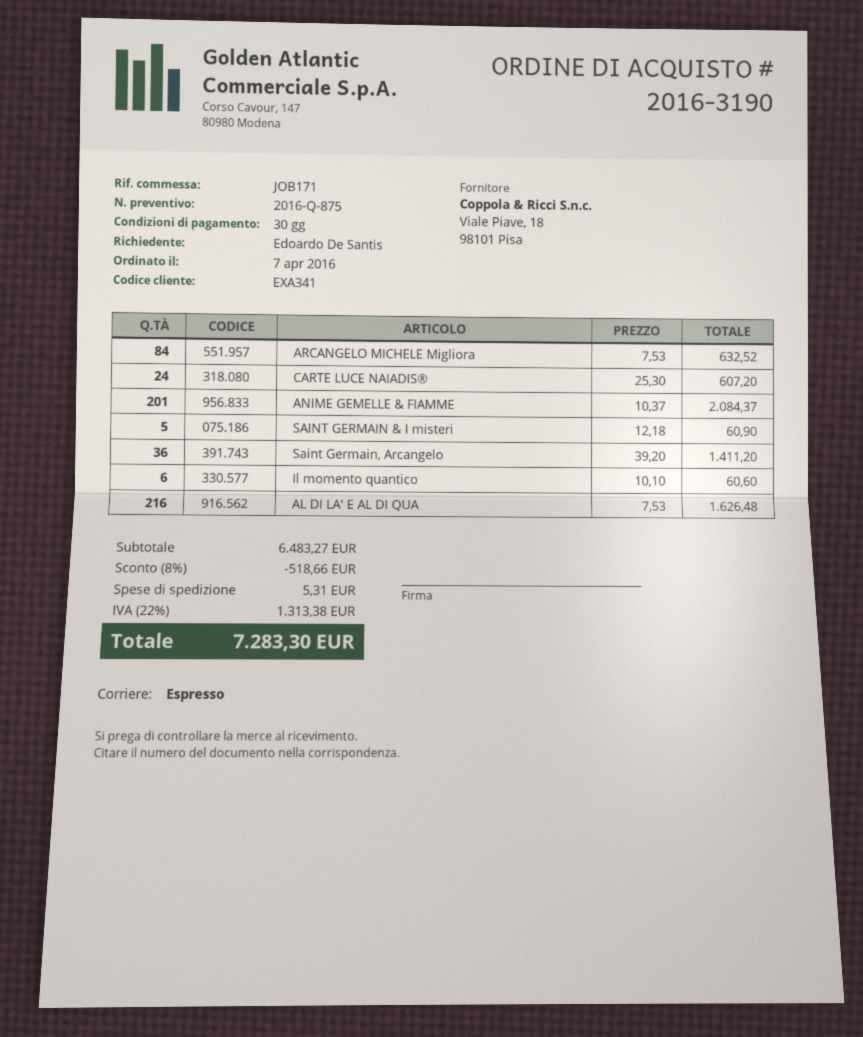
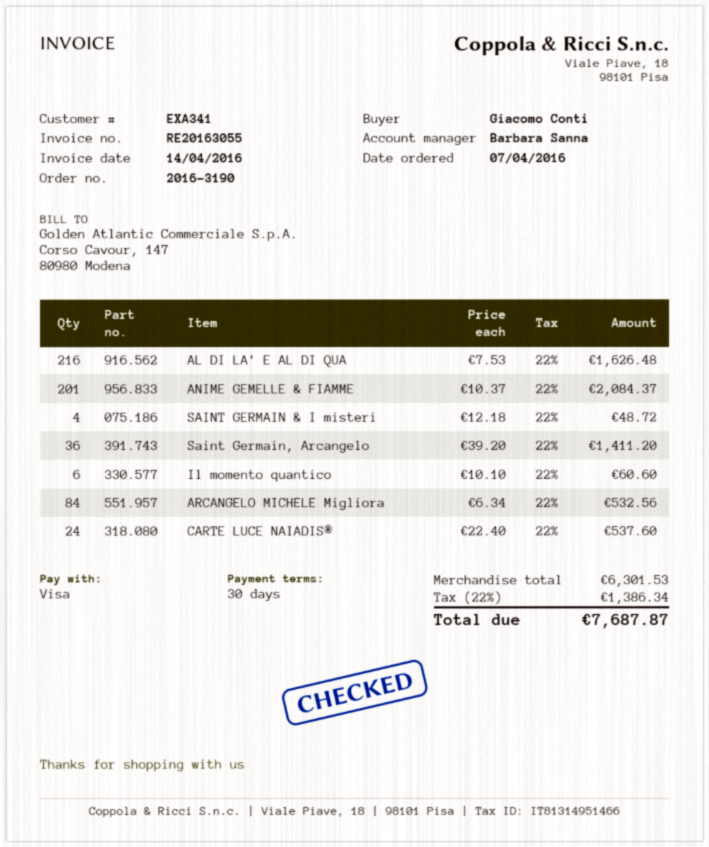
ordered by: Edoardo De Santis -> Giacomo Conti
ARCANGELO MICHELE Migliora: 84 x 7.53 = 632.52 -> 84 x 6.34 = 532.56
CARTE LUCE NAIADIS®: 24 x 25.30 = 607.20 -> 24 x 22.40 = 537.60
SAINT GERMAIN & I misteri: 5 x 12.18 = 60.90 -> 4 x 12.18 = 48.72
subtotal: 6483.27 -> 6301.53
discount: 8% = 518.66 -> none
shipping: 5.31 -> none
tax: 22% = 1313.38 -> 22% = 1386.34
total: 7283.30 -> 7687.87

